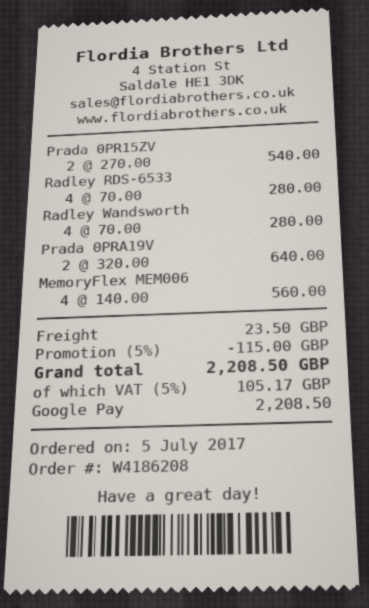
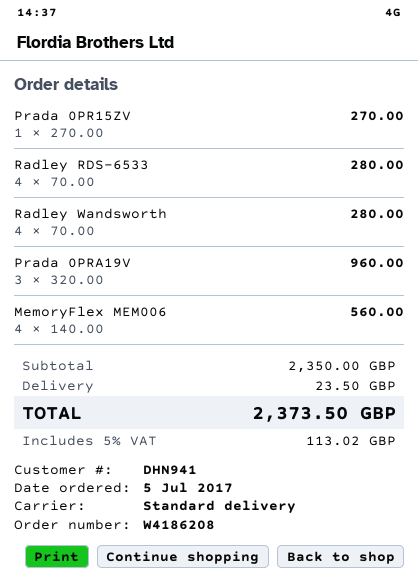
Prada 0PR15ZV: 2 x 270.00 = 540.00 -> 1 x 270.00 = 270.00
Prada 0PRA19V: 2 x 320.00 = 640.00 -> 3 x 320.00 = 960.00
discount: 5% = 115.00 -> none
tax: 5% = 105.17 -> 5% = 113.02
total: 2208.50 -> 2373.50

